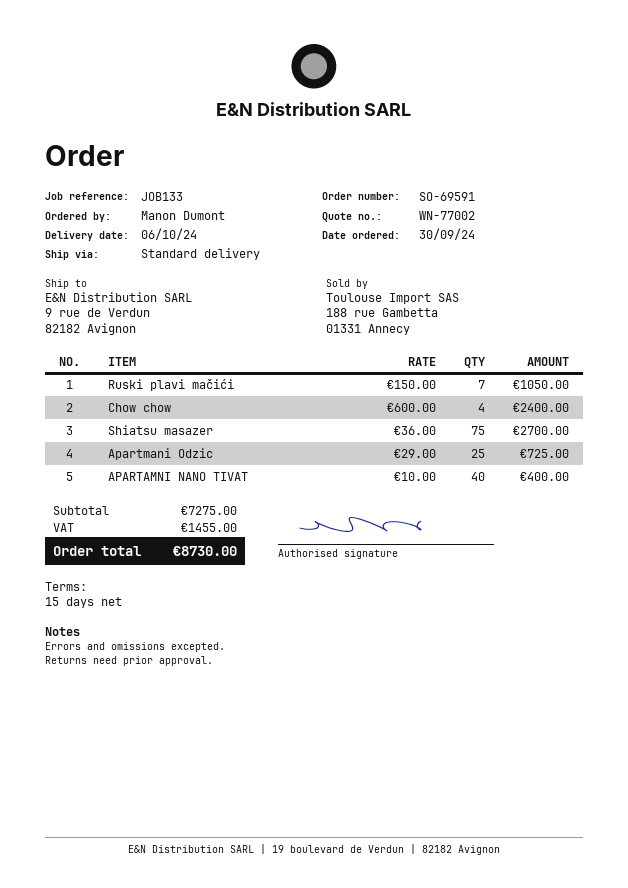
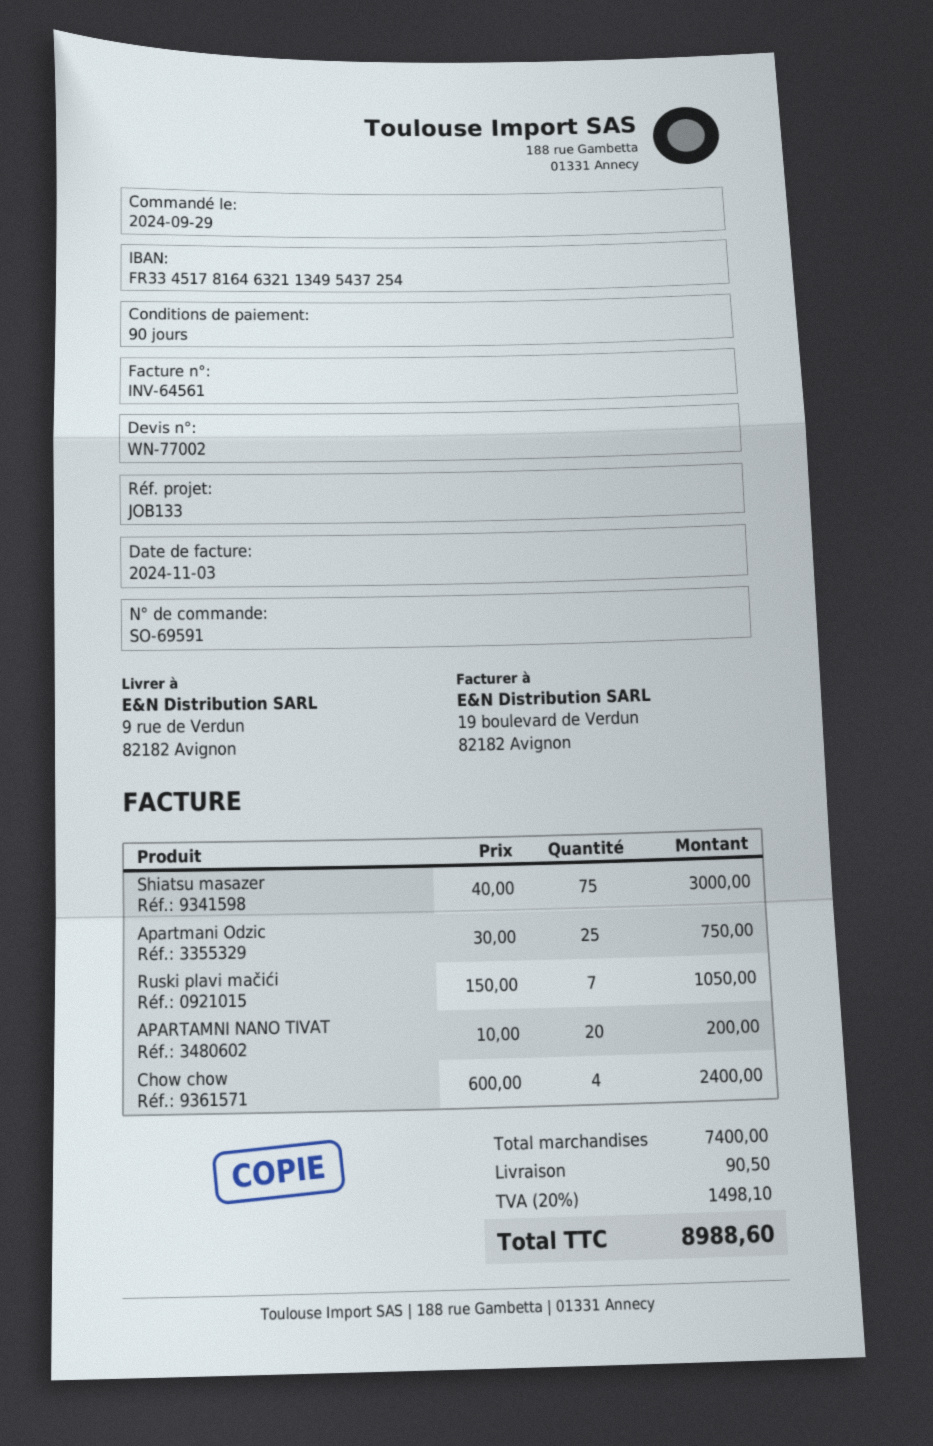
order date: 2024-09-30 -> 2024-09-29
payment terms: 15 days -> 90 days
Shiatsu masazer: 75 x 36.00 = 2700.00 -> 75 x 40.00 = 3000.00
Apartmani Odzic: 25 x 29.00 = 725.00 -> 25 x 30.00 = 750.00
APARTAMNI NANO TIVAT: 40 x 10.00 = 400.00 -> 20 x 10.00 = 200.00
subtotal: 7275.00 -> 7400.00
shipping: none -> 90.50
tax: 1455.00 -> 1498.10
total: 8730.00 -> 8988.60

